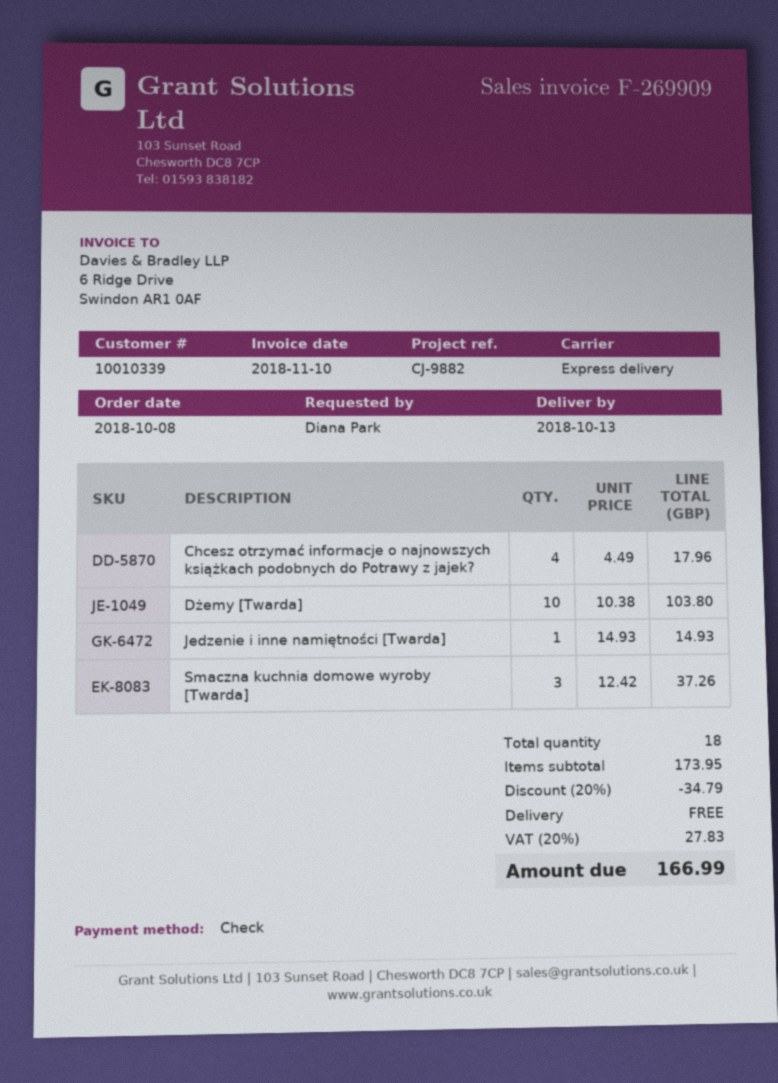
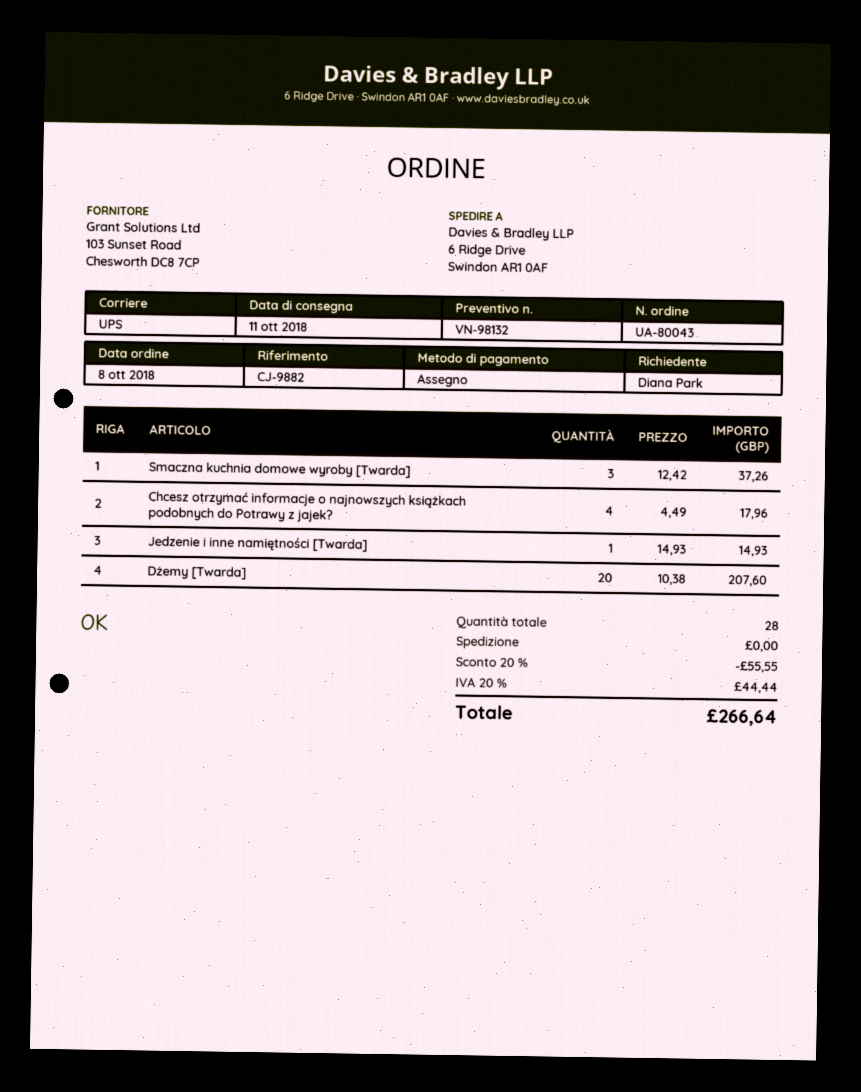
delivery date: 2018-10-13 -> 2018-10-11
shipping method: express -> UPS
Dżemy [Twarda]: 10 x 10.38 = 103.80 -> 20 x 10.38 = 207.60
total quantity: 18 -> 28
discount: 20% = 34.79 -> 20% = 55.55
tax: 20% = 27.83 -> 20% = 44.44
total: 166.99 -> 266.64

